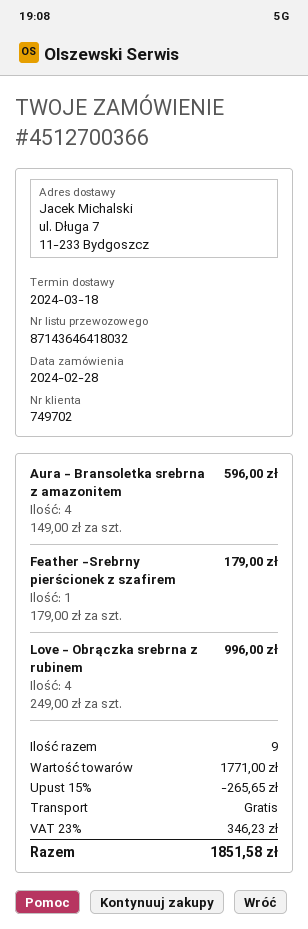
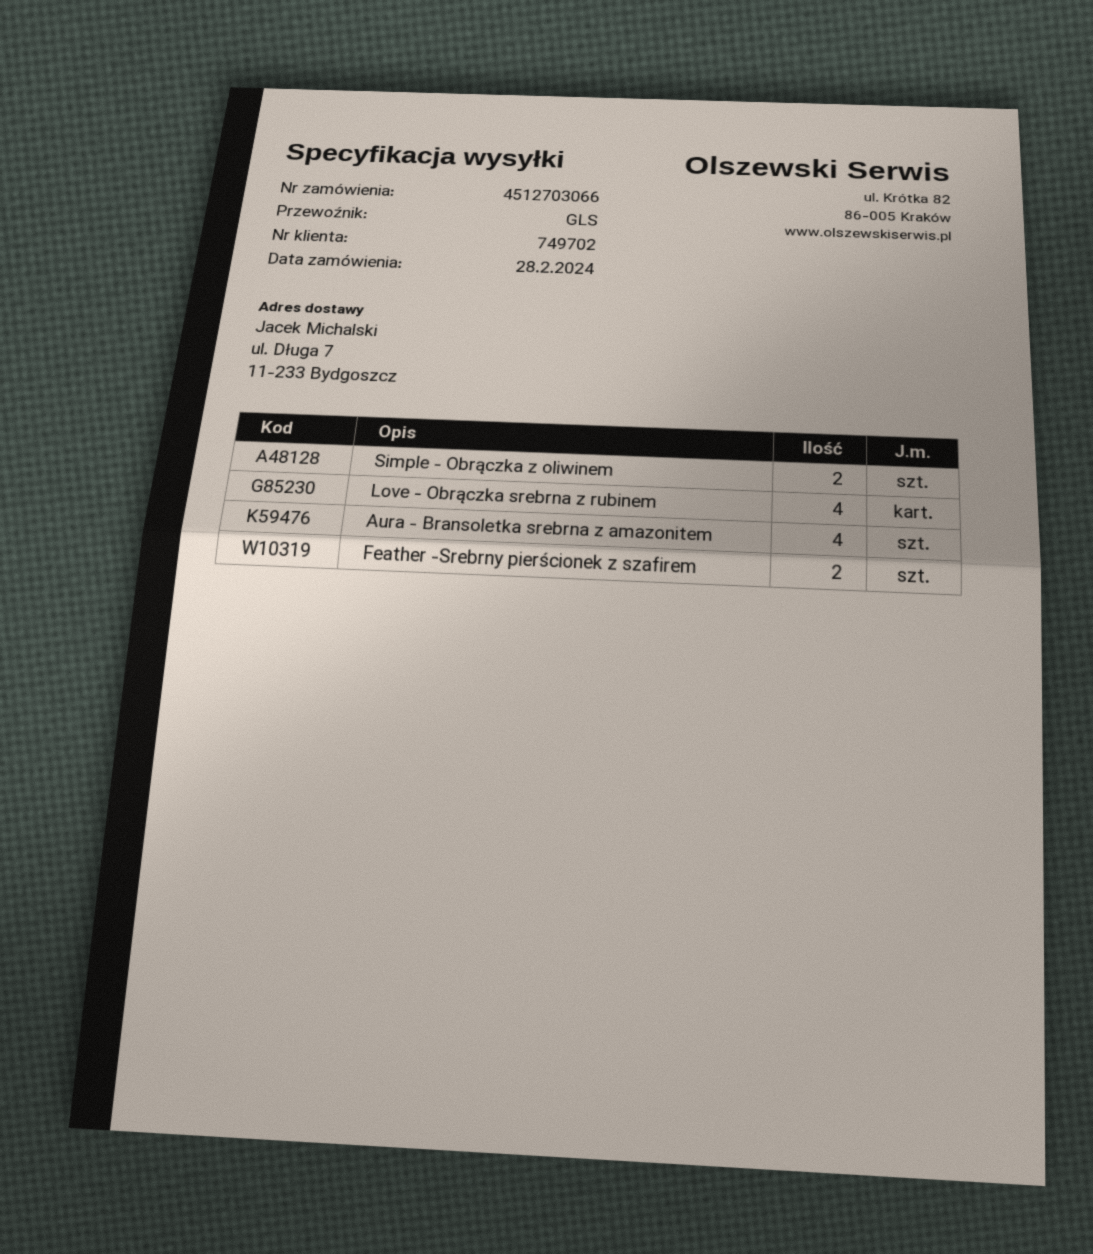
order number: 4512700366 -> 4512703066
Feather -Srebrny pierścionek z szafirem: 1 -> 2
Simple - Obrączka z oliwinem: none -> 2

